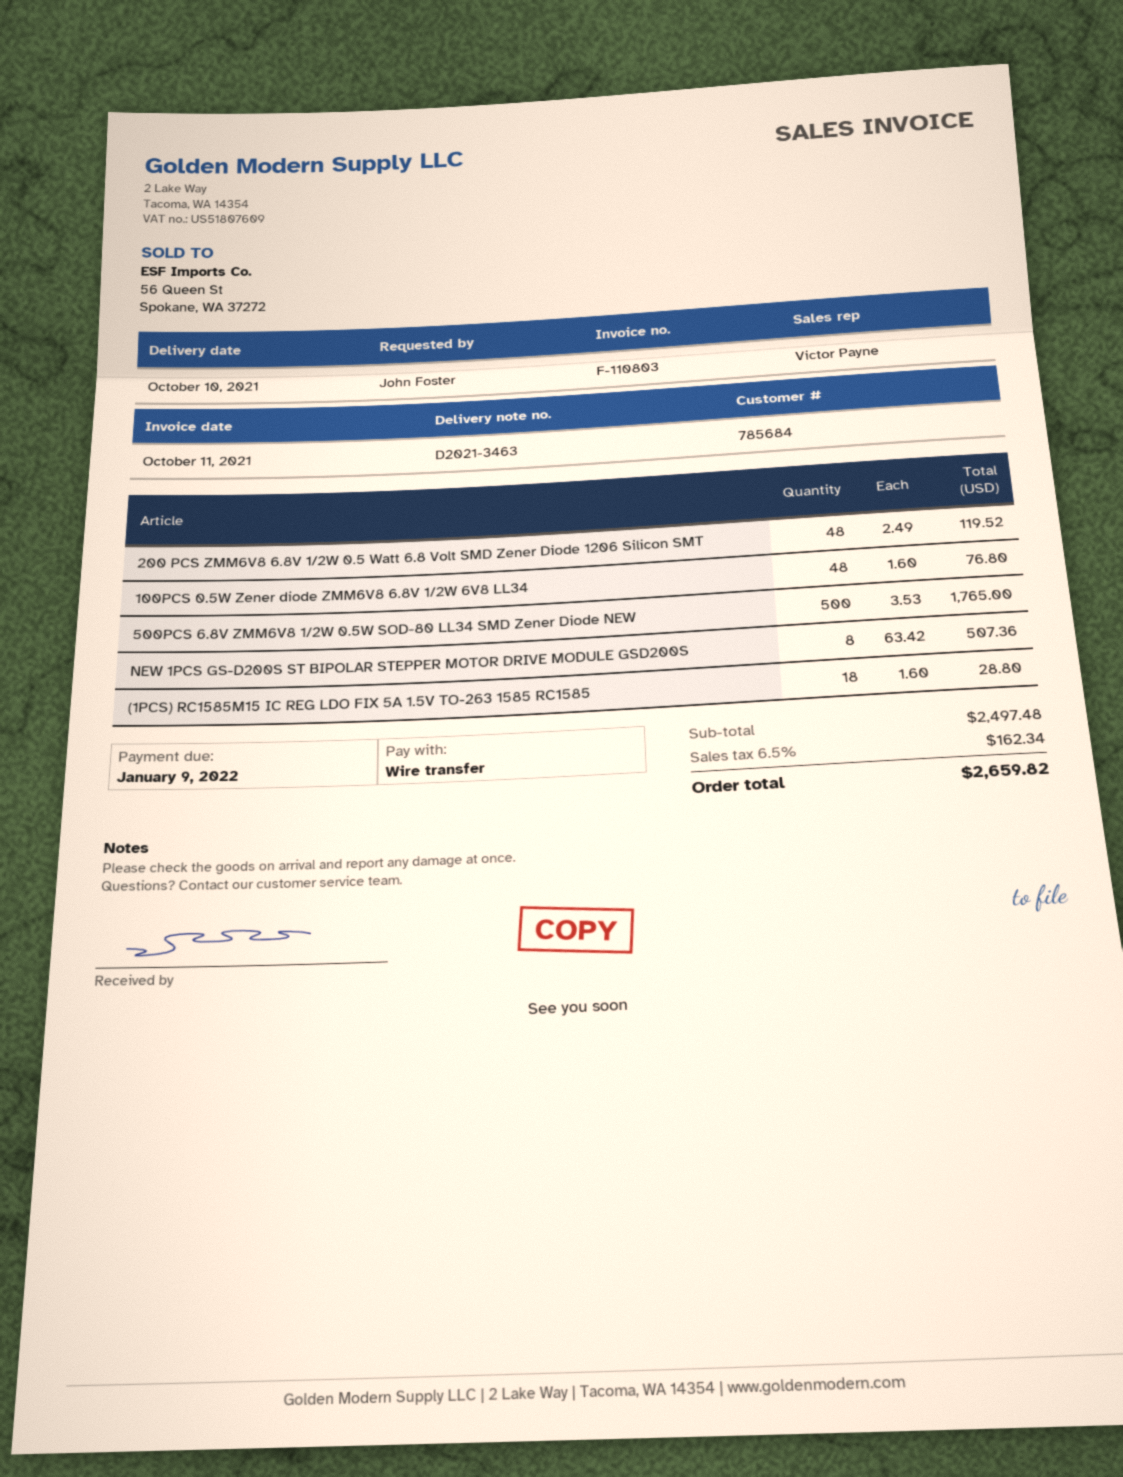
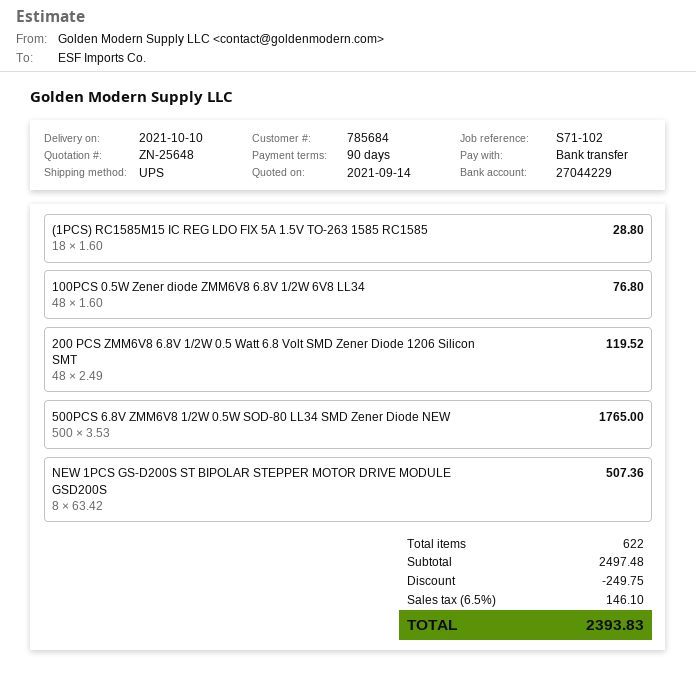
discount: none -> 249.75
tax: 6.5% = 162.34 -> 6.5% = 146.10
total: 2659.82 -> 2393.83

